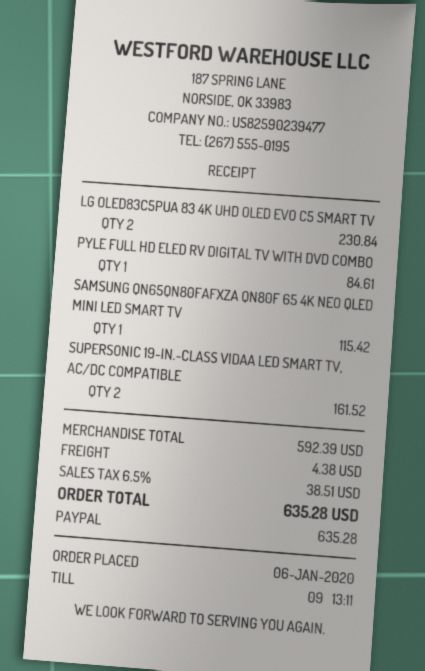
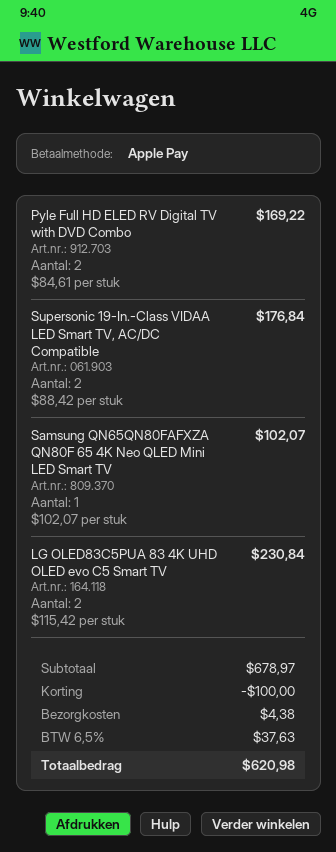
payment method: PayPal -> Apple Pay
PYLE FULL HD ELED RV DIGITAL TV WITH DVD COMBO: 1 for 84.61 -> 2 for 169.22
SAMSUNG QN65QN80FAFXZA QN80F 65 4K NEO QLED MINI LED SMART TV: 1 for 115.42 -> 1 for 102.07
SUPERSONIC 19-IN.-CLASS VIDAA LED SMART TV, AC/DC COMPATIBLE: 2 for 161.52 -> 2 for 176.84
subtotal: 592.39 -> 678.97
discount: none -> 100.00
tax: 6.5% = 38.51 -> 6.5% = 37.63
total: 635.28 -> 620.98

